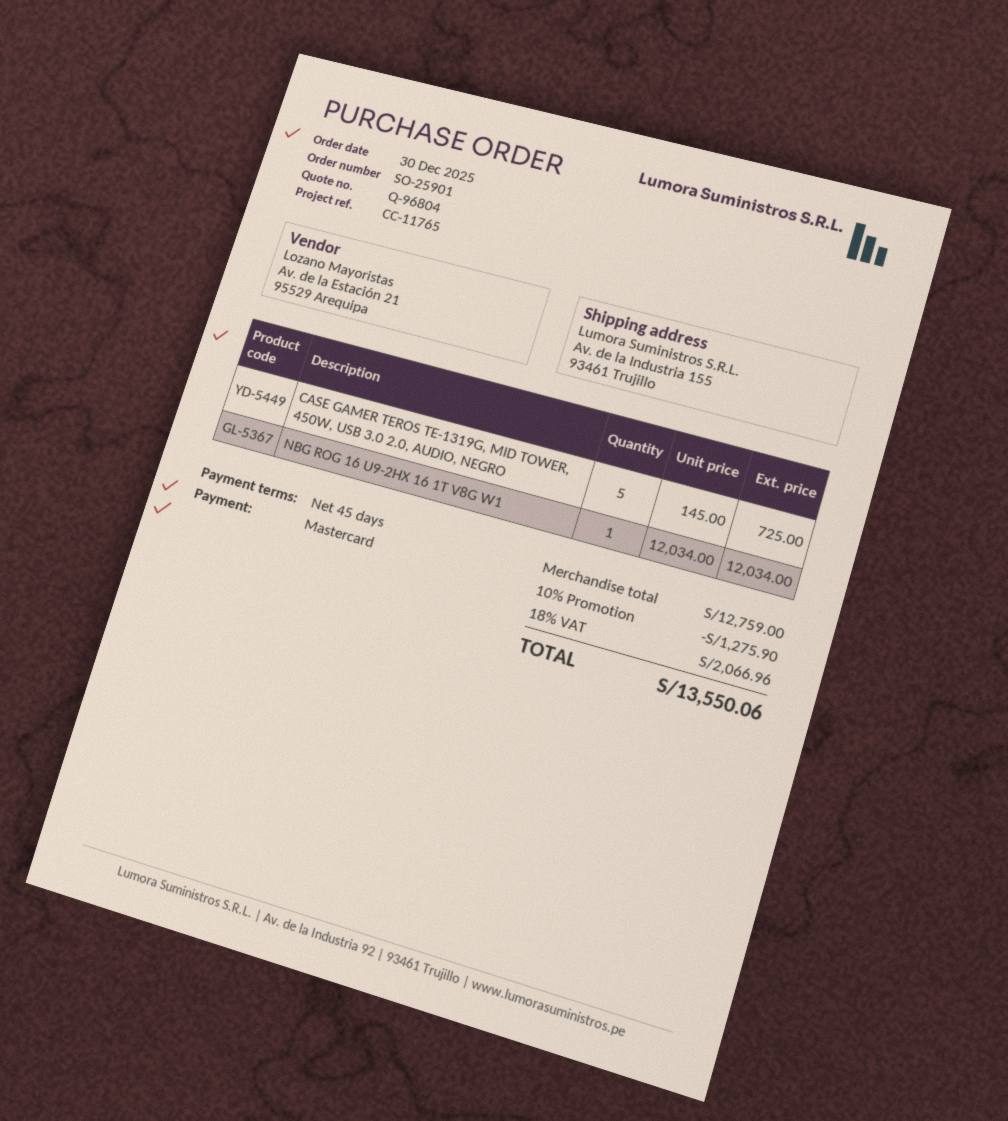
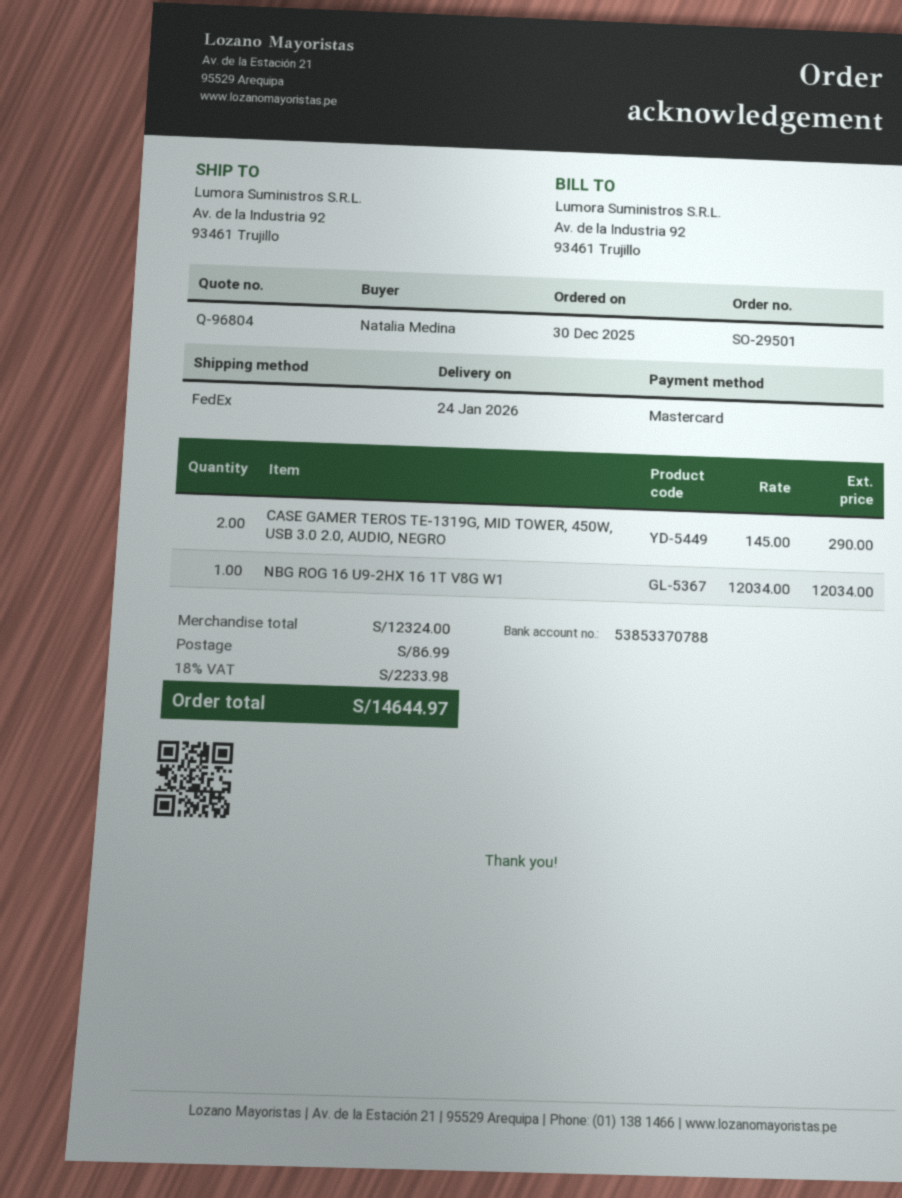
order number: SO-25901 -> SO-29501
ship to: Av. de la Industria 155, 93461 Trujillo -> Av. de la Industria 92, 93461 Trujillo
CASE GAMER TEROS TE-1319G, MID TOWER, 450W, USB 3.0 2.0, AUDIO, NEGRO: 5 x 145.00 = 725.00 -> 2 x 145.00 = 290.00
subtotal: 12759.00 -> 12324.00
discount: 10% = 1275.90 -> none
shipping: none -> 86.99
tax: 18% = 2066.96 -> 18% = 2233.98
total: 13550.06 -> 14644.97

